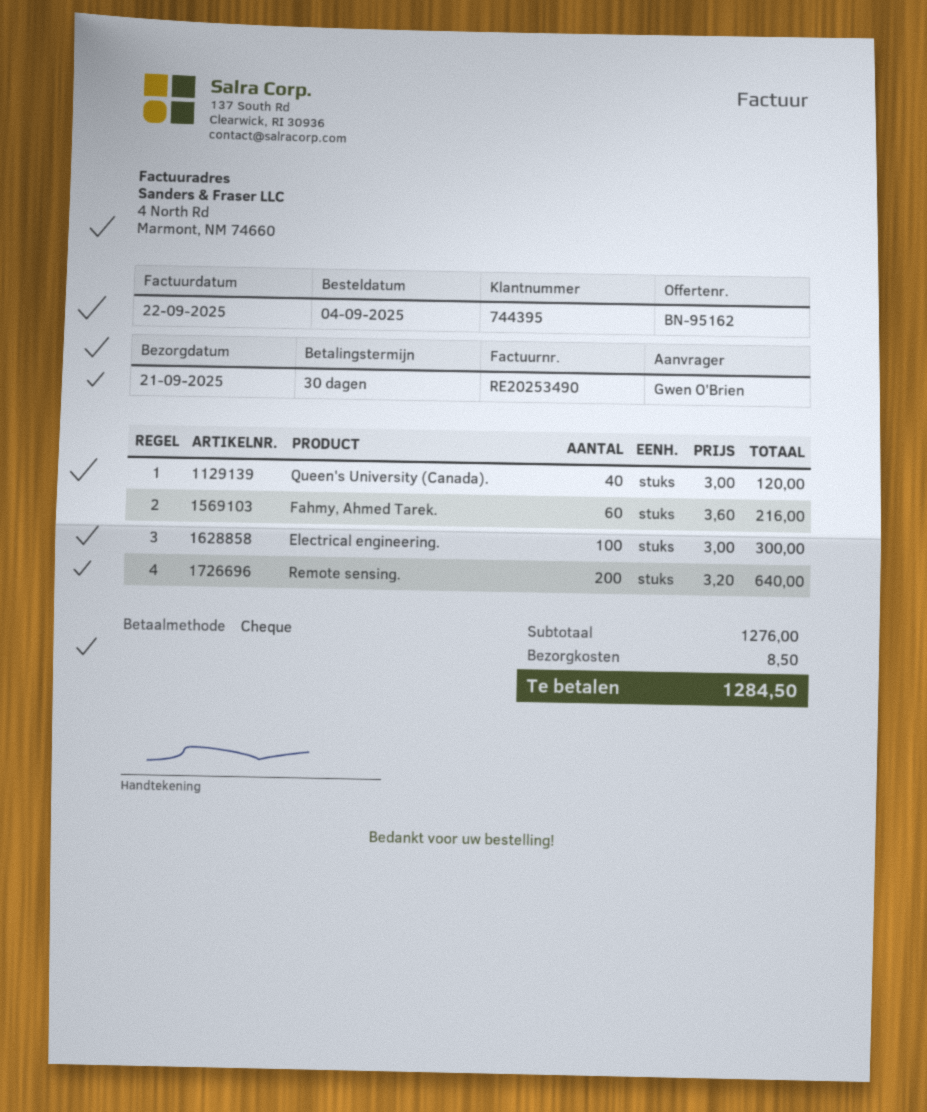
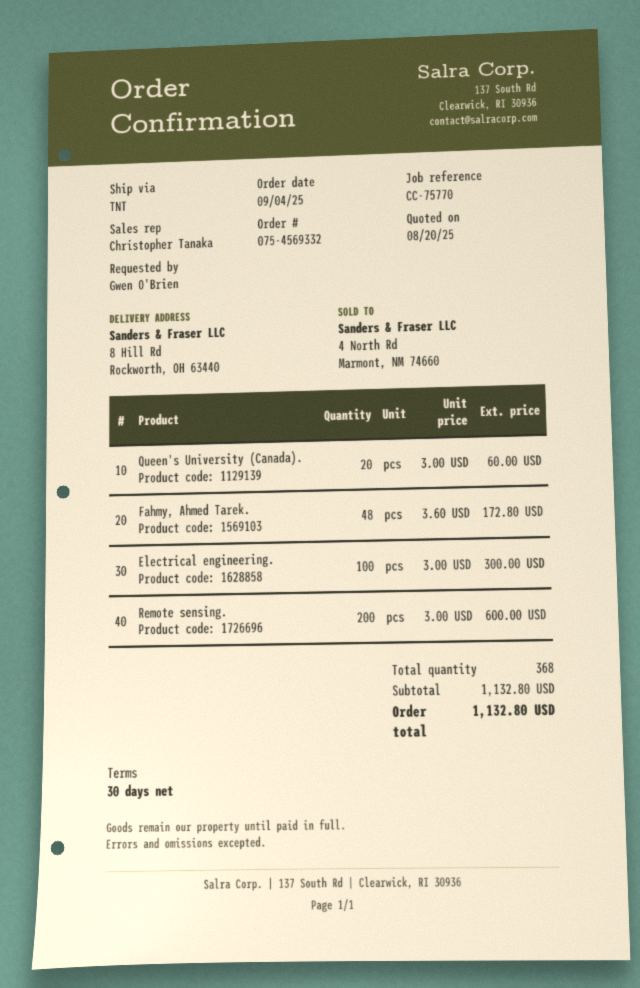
Queen's University (Canada).: 40 x 3.00 = 120.00 -> 20 x 3.00 = 60.00
Fahmy, Ahmed Tarek.: 60 x 3.60 = 216.00 -> 48 x 3.60 = 172.80
Remote sensing.: 200 x 3.20 = 640.00 -> 200 x 3.00 = 600.00
subtotal: 1276.00 -> 1132.80
shipping: 8.50 -> none
total: 1284.50 -> 1132.80

